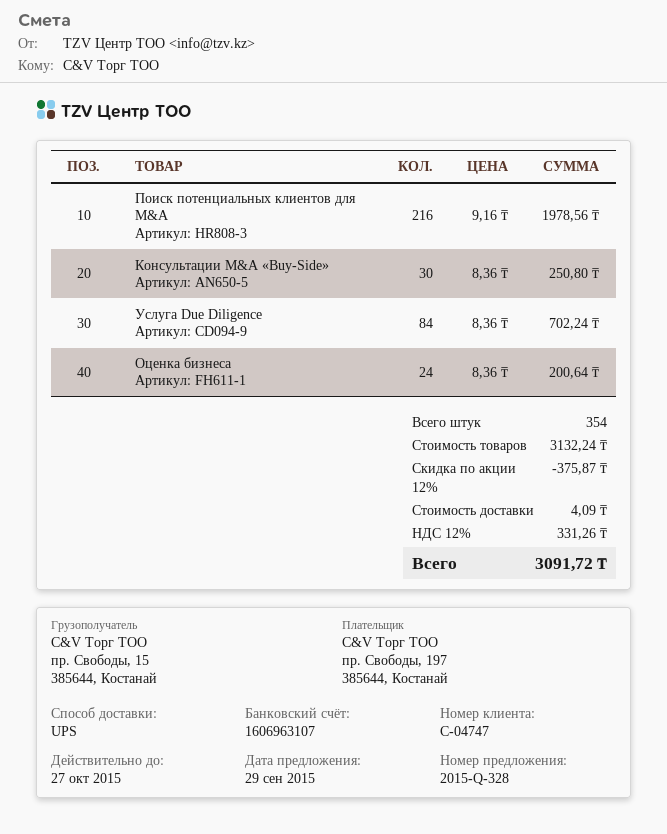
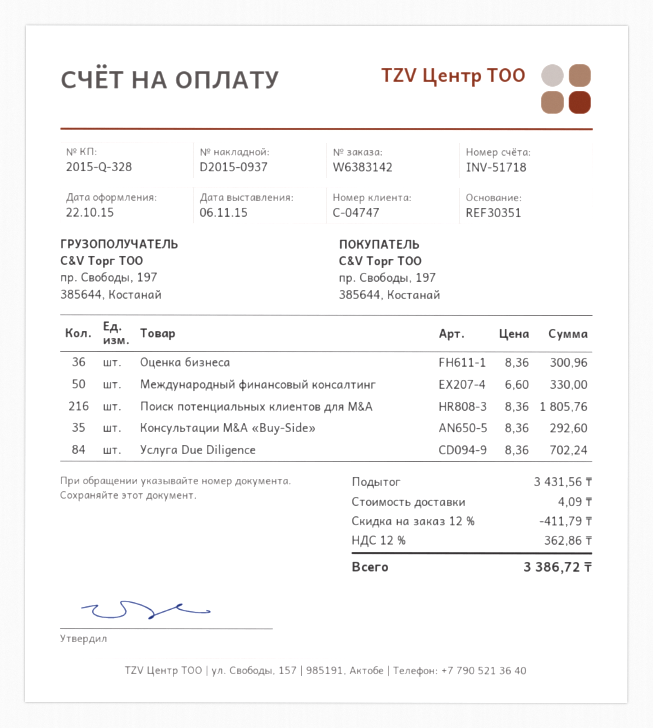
ship to: пр. Свободы, 15, 385644, Костанай -> пр. Свободы, 197, 385644, Костанай
Поиск потенциальных клиентов для M&A: 216 x 9.16 = 1978.56 -> 216 x 8.36 = 1805.76
Консультации M&A «Buy-Side»: 30 x 8.36 = 250.80 -> 35 x 8.36 = 292.60
Оценка бизнеса: 24 x 8.36 = 200.64 -> 36 x 8.36 = 300.96
Международный финансовый консалтинг: none -> 50 x 6.60 = 330.00
subtotal: 3132.24 -> 3431.56
discount: 12% = 375.87 -> 12% = 411.79
tax: 12% = 331.26 -> 12% = 362.86
total: 3091.72 -> 3386.72

